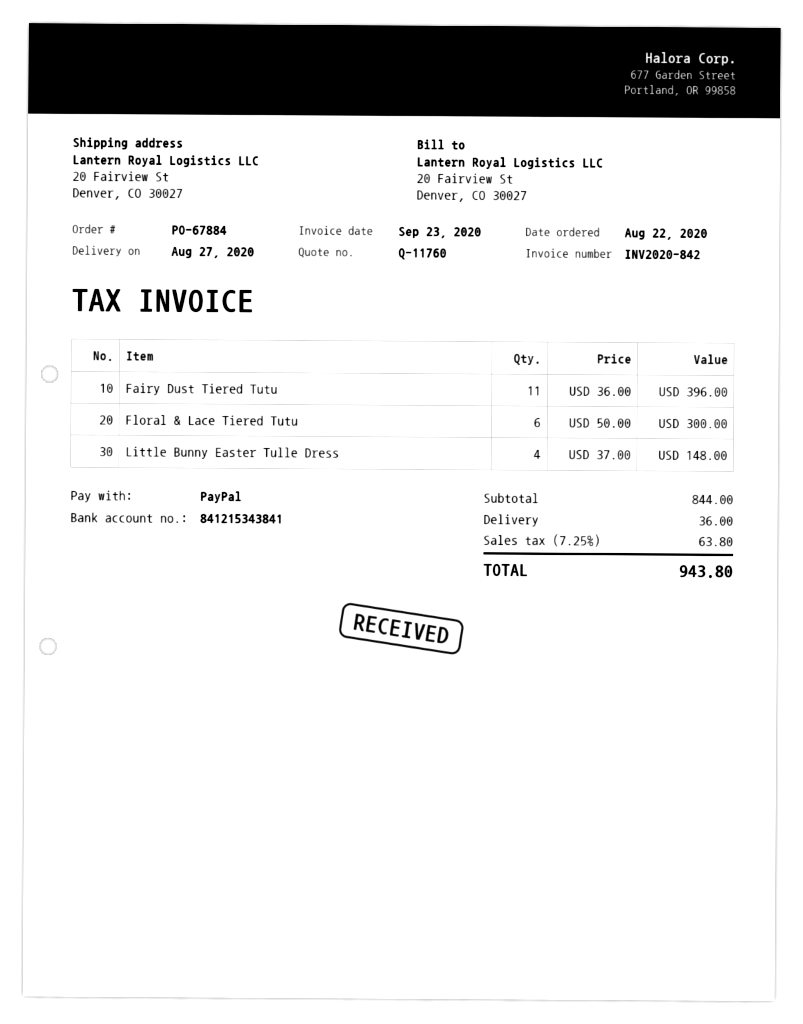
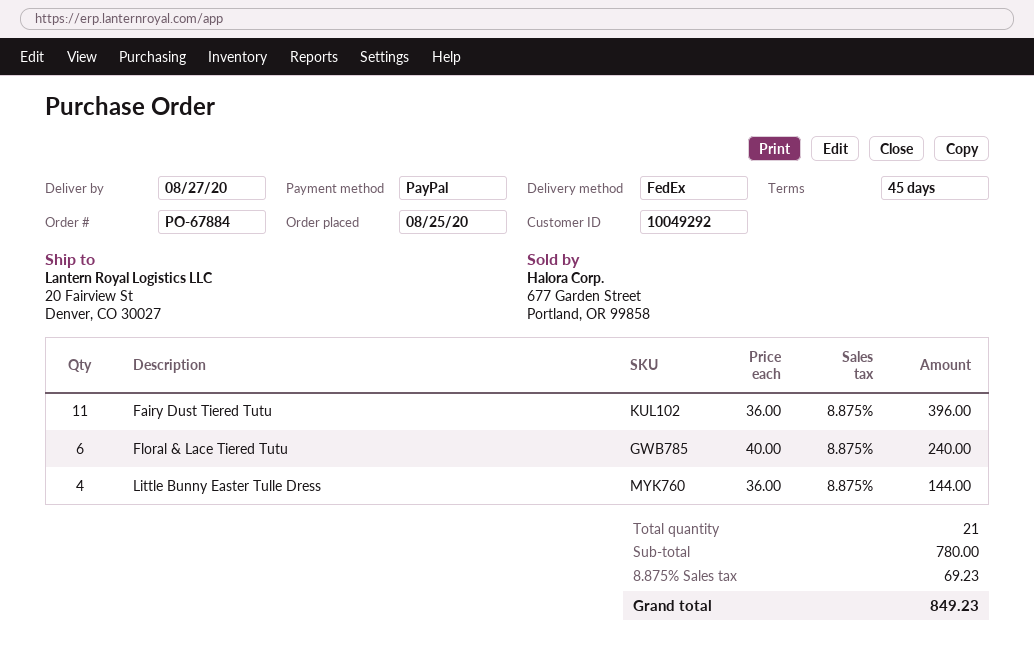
order date: 2020-08-22 -> 2020-08-25
Floral & Lace Tiered Tutu: 6 x 50.00 = 300.00 -> 6 x 40.00 = 240.00
Little Bunny Easter Tulle Dress: 4 x 37.00 = 148.00 -> 4 x 36.00 = 144.00
subtotal: 844.00 -> 780.00
shipping: 36.00 -> none
tax: 7.25% = 63.80 -> 8.875% = 69.23
total: 943.80 -> 849.23

